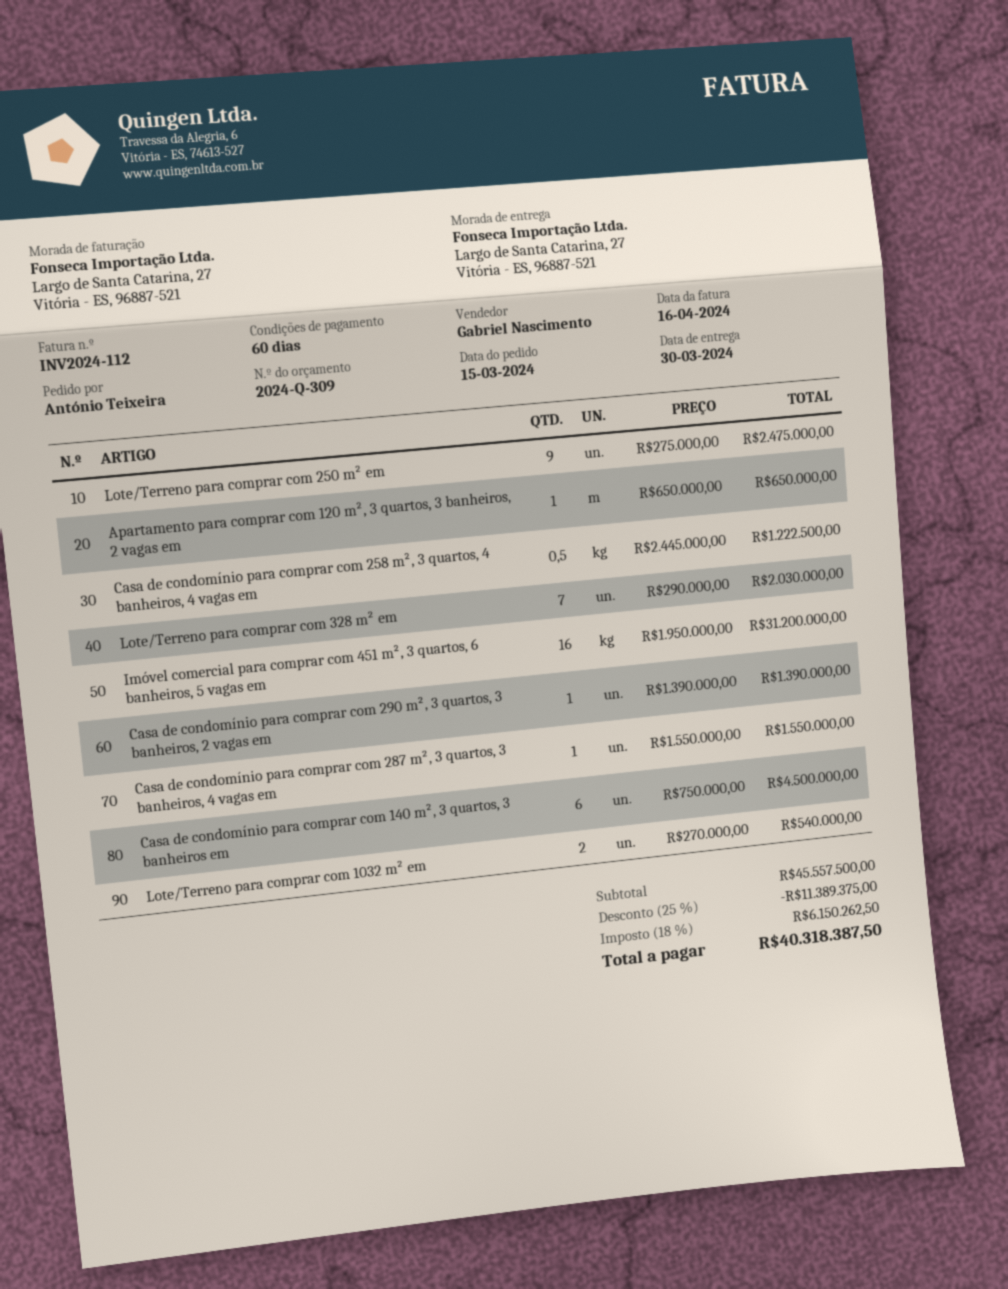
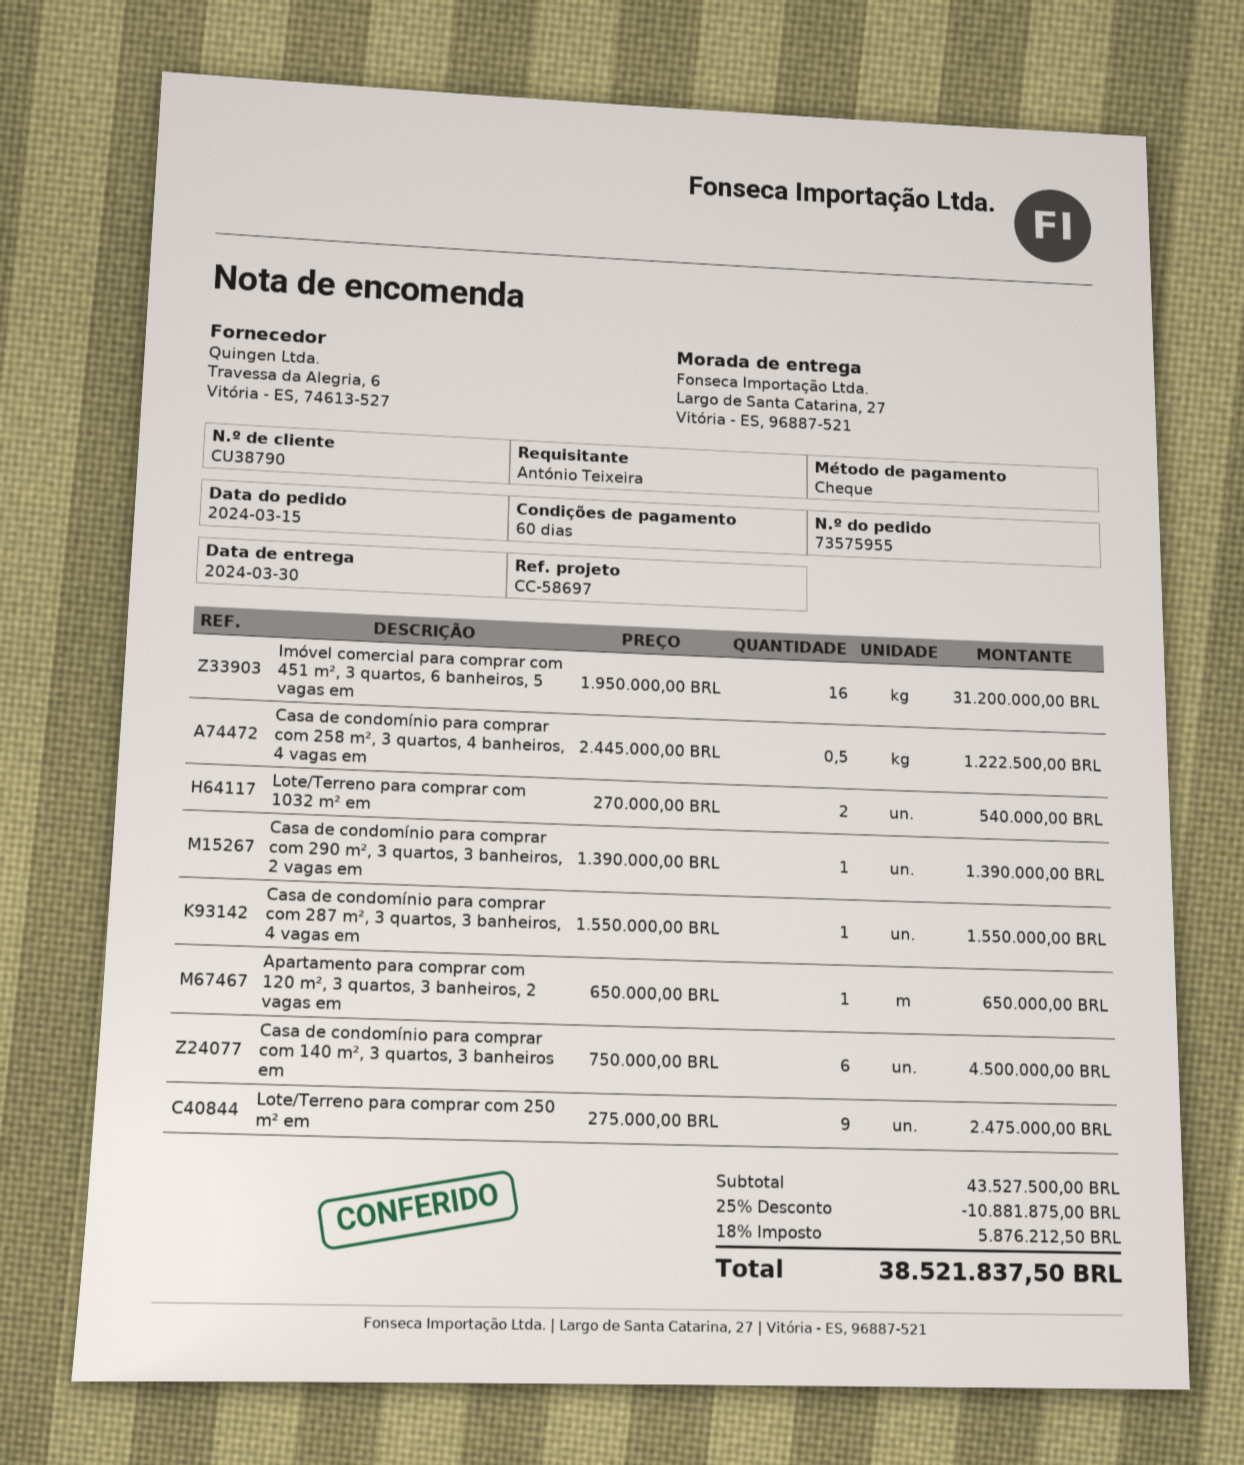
Lote/Terreno para comprar com 328 m² em: 7 x 290000.00 = 2030000.00 -> none
subtotal: 45557500.00 -> 43527500.00
discount: 25% = 11389375.00 -> 25% = 10881875.00
tax: 18% = 6150262.50 -> 18% = 5876212.50
total: 40318387.50 -> 38521837.50

